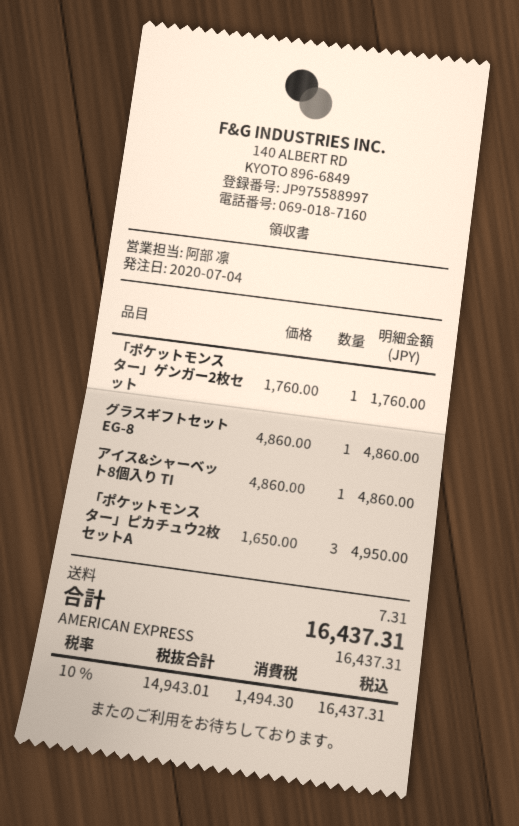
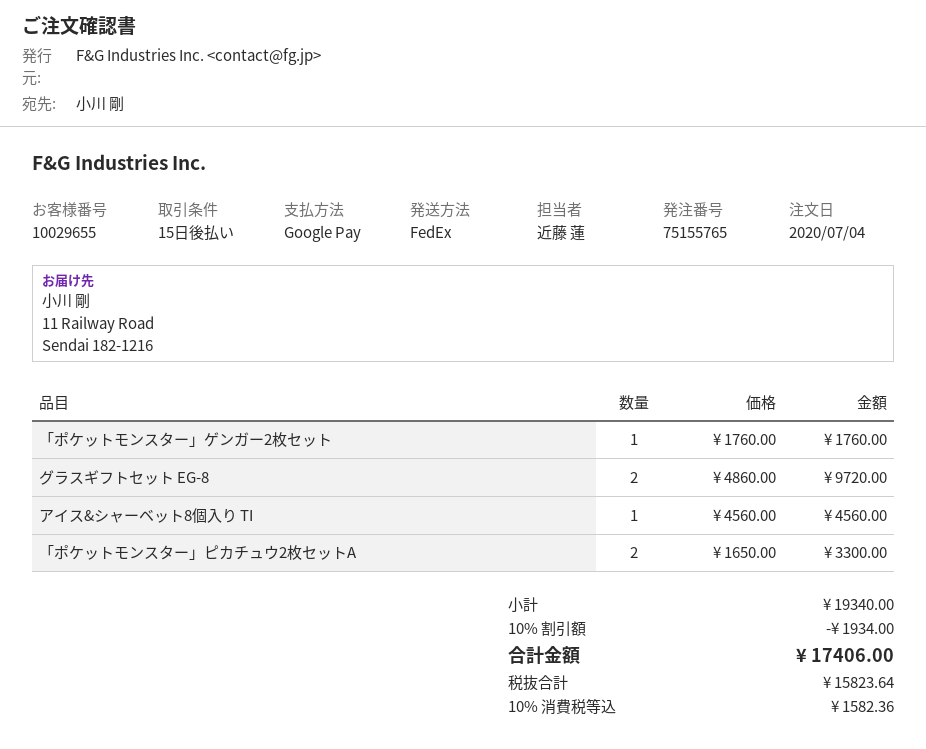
sales rep: 阿部 凛 -> 近藤 蓮
payment method: American Express -> Google Pay
グラスギフトセット EG-8: 1 x 4860.00 = 4860.00 -> 2 x 4860.00 = 9720.00
アイス&シャーベット8個入り TI: 1 x 4860.00 = 4860.00 -> 1 x 4560.00 = 4560.00
「ポケットモンスター」ピカチュウ2枚セットA: 3 x 1650.00 = 4950.00 -> 2 x 1650.00 = 3300.00
discount: none -> 10% = 1934.00
shipping: 7.31 -> none
net: 14943.01 -> 15823.64
tax: 10% = 1494.30 -> 10% = 1582.36
total: 16437.31 -> 17406.00

